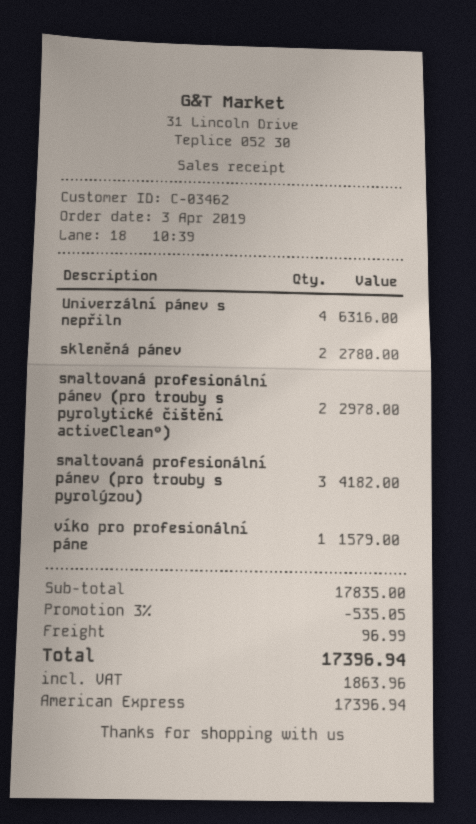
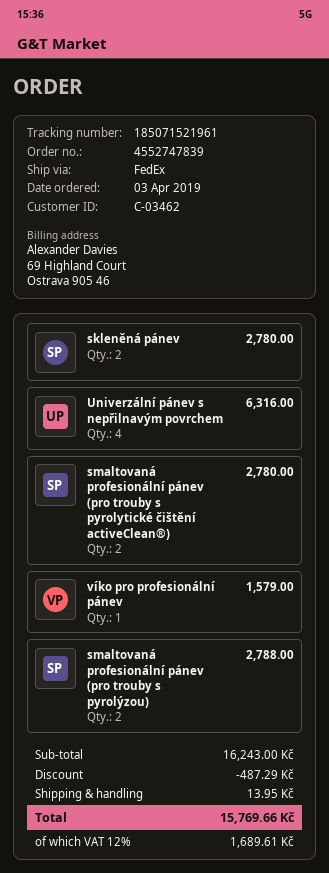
smaltovaná profesionální pánev (pro trouby s pyrolytické čištění activeClean®): 2 for 2978.00 -> 2 for 2780.00
smaltovaná profesionální pánev (pro trouby s pyrolýzou): 3 for 4182.00 -> 2 for 2788.00
subtotal: 17835.00 -> 16243.00
discount: 535.05 -> 487.29
shipping: 96.99 -> 13.95
tax: 1863.96 -> 1689.61
total: 17396.94 -> 15769.66

